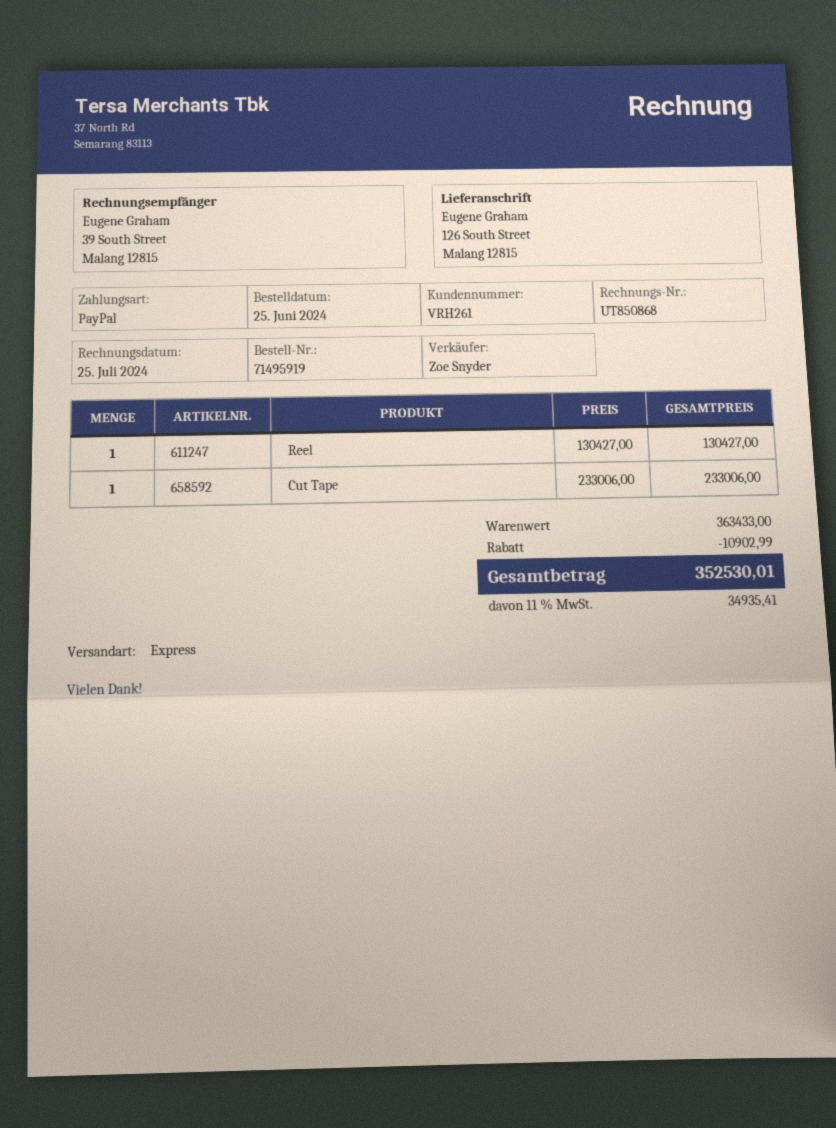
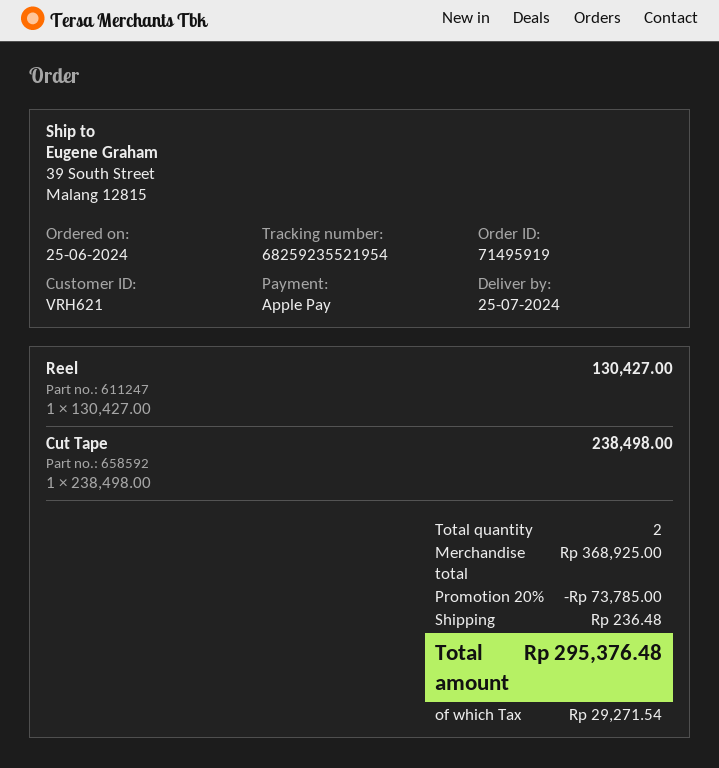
customer number: VRH261 -> VRH621
payment method: PayPal -> Apple Pay
ship to: 126 South Street, Malang 12815 -> 39 South Street, Malang 12815
Cut Tape: 1 x 233006.00 = 233006.00 -> 1 x 238498.00 = 238498.00
subtotal: 363433.00 -> 368925.00
discount: 10902.99 -> 73785.00
shipping: none -> 236.48
tax: 34935.41 -> 29271.54
total: 352530.01 -> 295376.48

